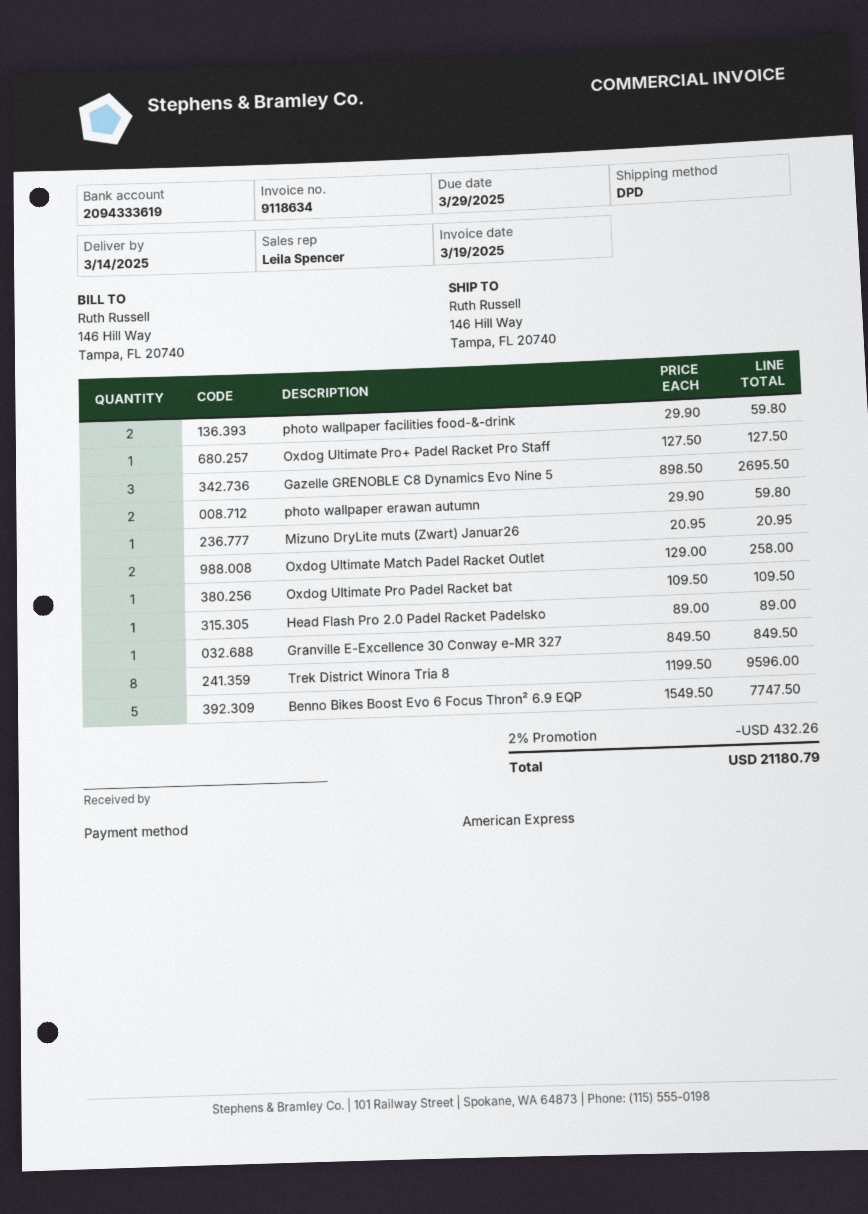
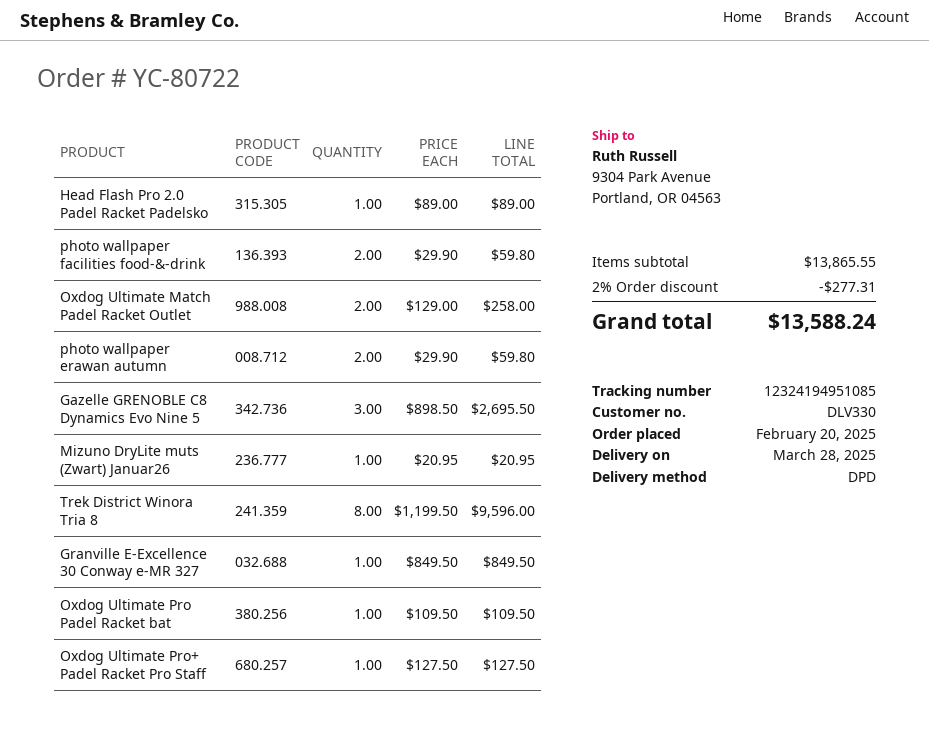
delivery date: 2025-03-14 -> 2025-03-28
ship to: 146 Hill Way, Tampa, FL 20740 -> 9304 Park Avenue, Portland, OR 04563
Benno Bikes Boost Evo 6 Focus Thron² 6.9 EQP: 5 x 1549.50 = 7747.50 -> none
discount: 2% = 432.26 -> 2% = 277.31
total: 21180.79 -> 13588.24

